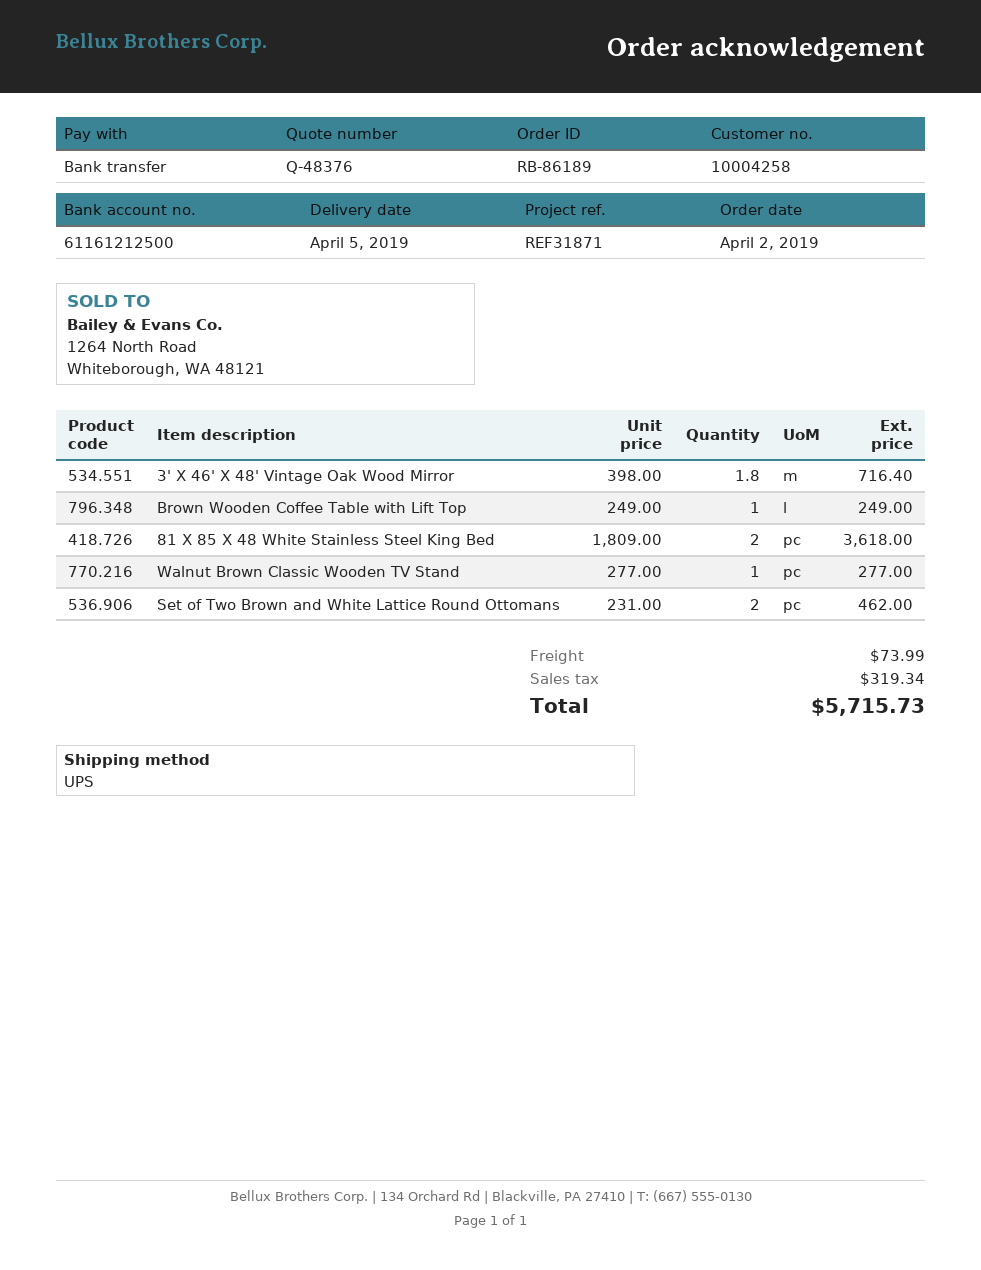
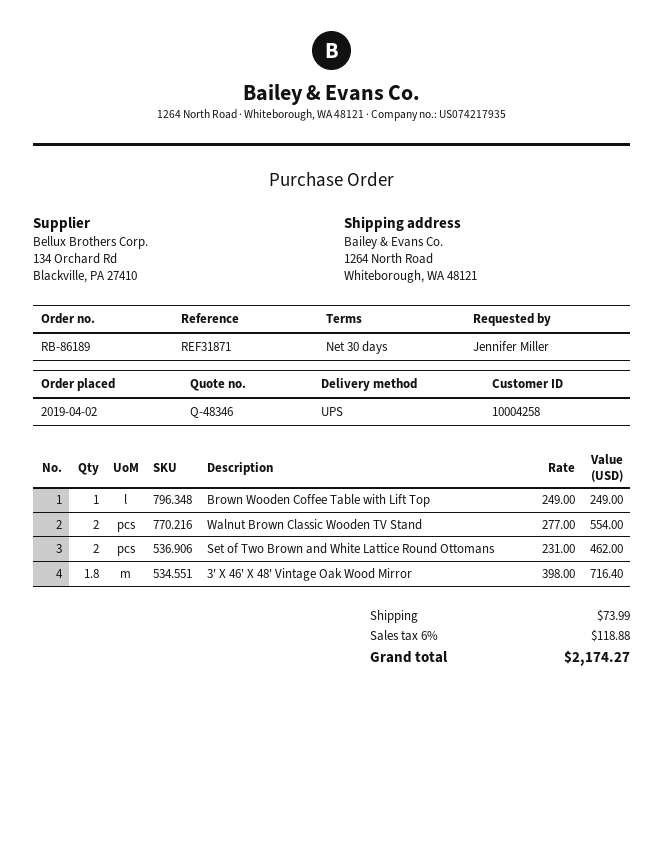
quote number: Q-48376 -> Q-48346
81 X 85 X 48 White Stainless Steel King Bed: 2 x 1809.00 = 3618.00 -> none
Walnut Brown Classic Wooden TV Stand: 1 x 277.00 = 277.00 -> 2 x 277.00 = 554.00
tax: 319.34 -> 118.88
total: 5715.73 -> 2174.27

